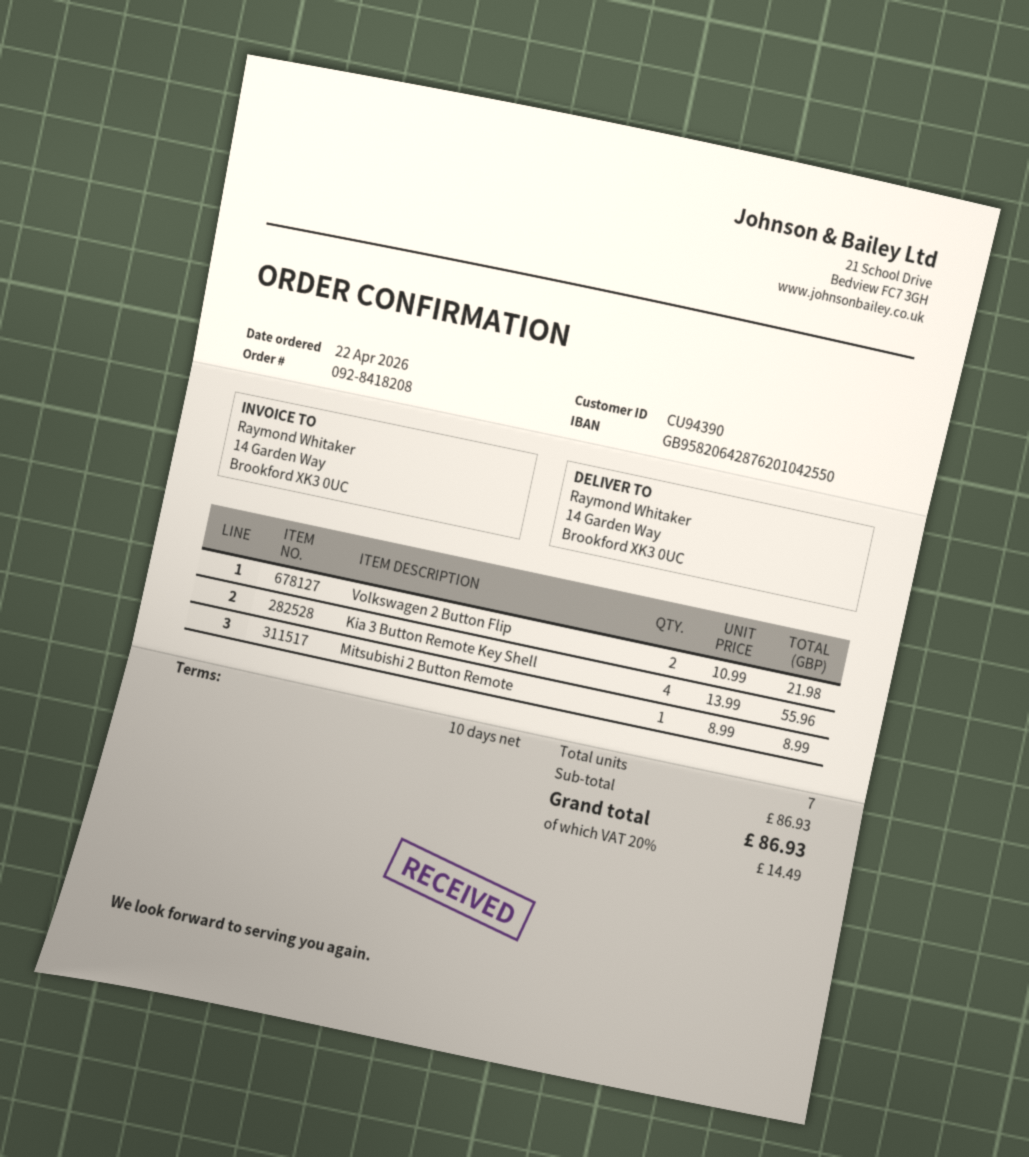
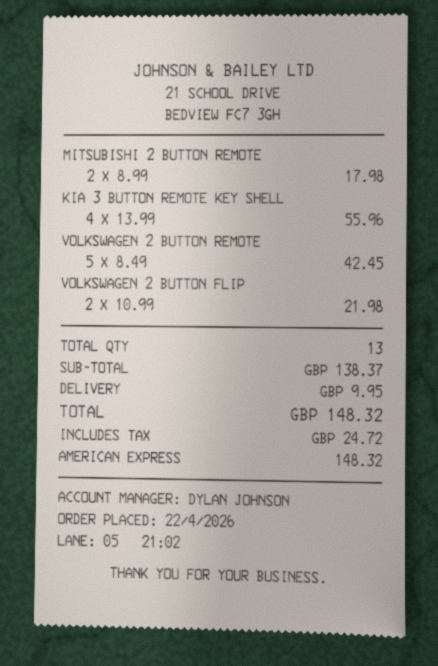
Mitsubishi 2 Button Remote: 1 x 8.99 = 8.99 -> 2 x 8.99 = 17.98
VOLKSWAGEN 2 BUTTON REMOTE: none -> 5 x 8.49 = 42.45
total quantity: 7 -> 13
subtotal: 86.93 -> 138.37
shipping: none -> 9.95
tax: 14.49 -> 24.72
total: 86.93 -> 148.32

